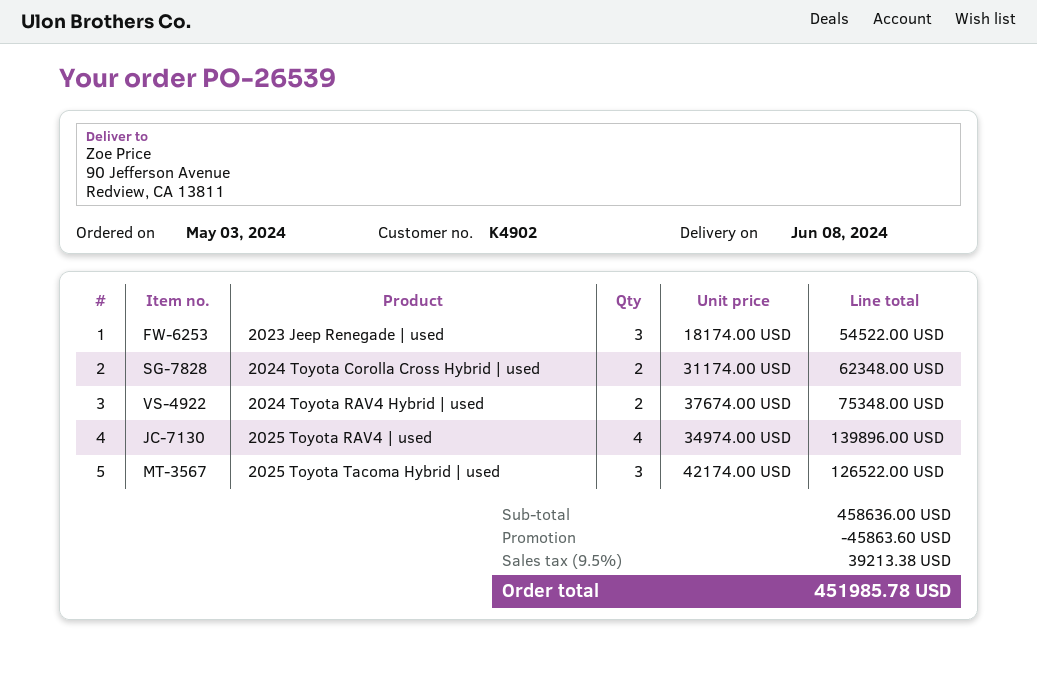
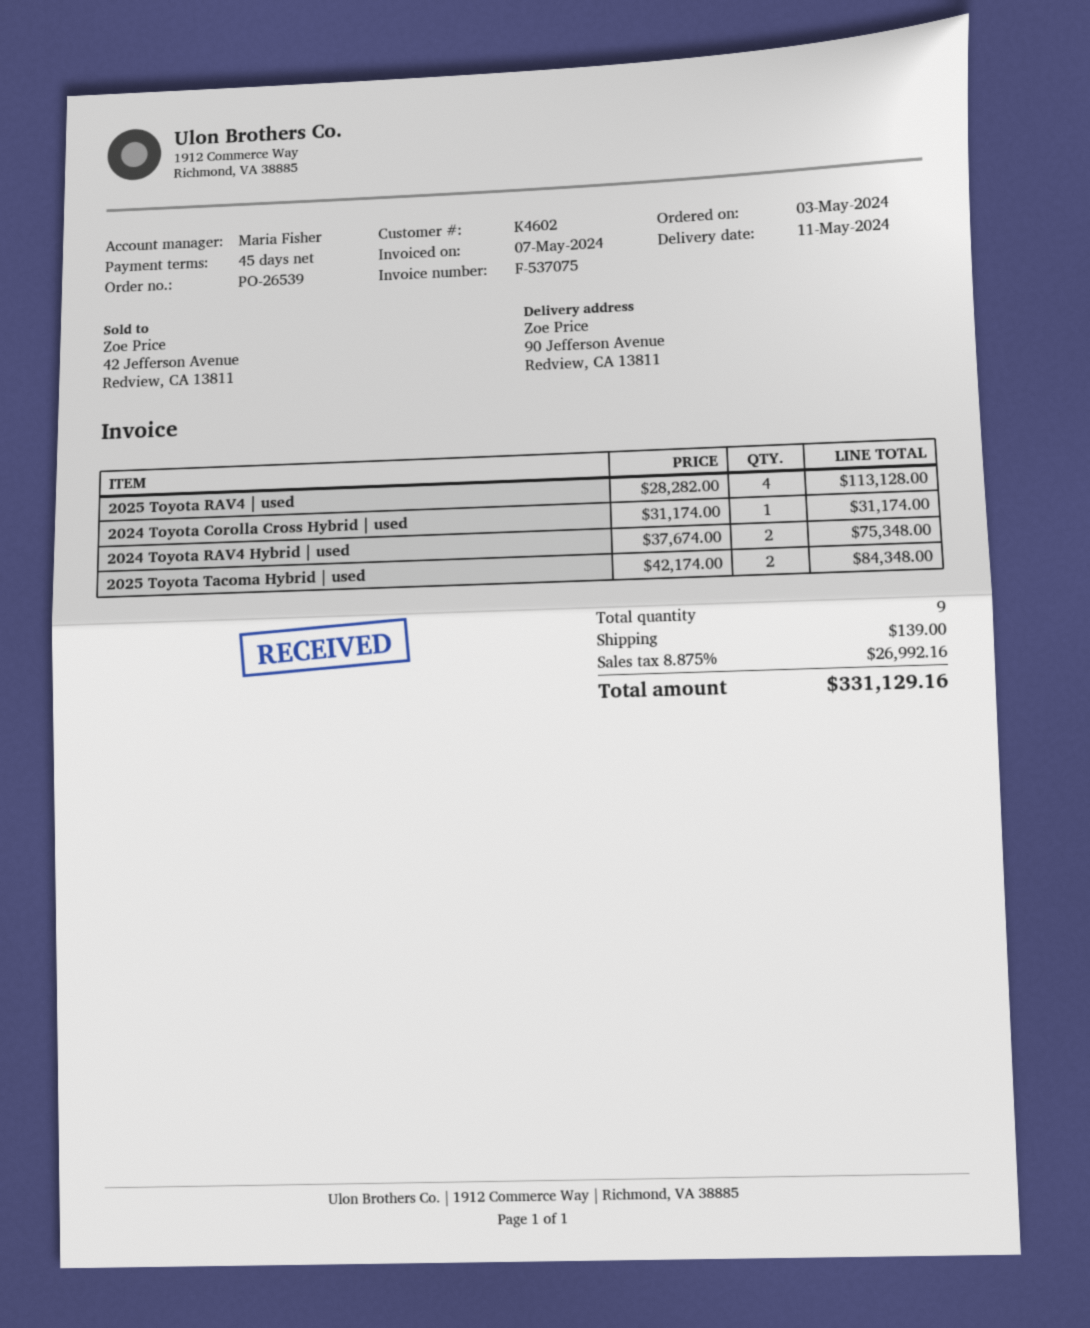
delivery date: 2024-06-08 -> 2024-05-11
customer number: K4902 -> K4602
2023 Jeep Renegade | used: 3 x 18174.00 = 54522.00 -> none
2024 Toyota Corolla Cross Hybrid | used: 2 x 31174.00 = 62348.00 -> 1 x 31174.00 = 31174.00
2025 Toyota RAV4 | used: 4 x 34974.00 = 139896.00 -> 4 x 28282.00 = 113128.00
2025 Toyota Tacoma Hybrid | used: 3 x 42174.00 = 126522.00 -> 2 x 42174.00 = 84348.00
discount: 45863.60 -> none
shipping: none -> 139.00
tax: 9.5% = 39213.38 -> 8.875% = 26992.16
total: 451985.78 -> 331129.16

